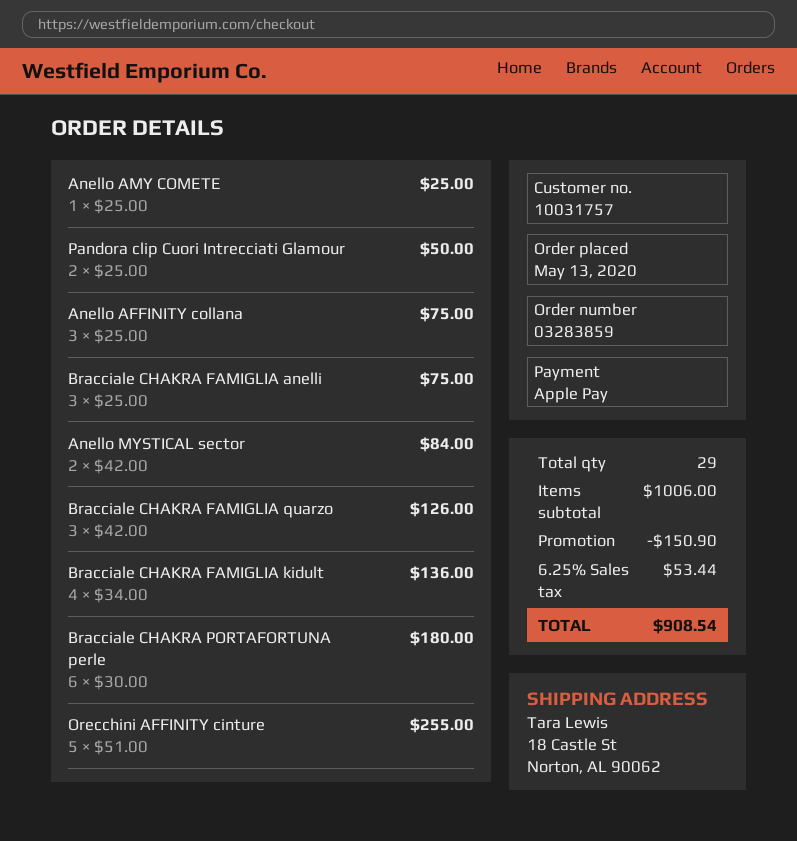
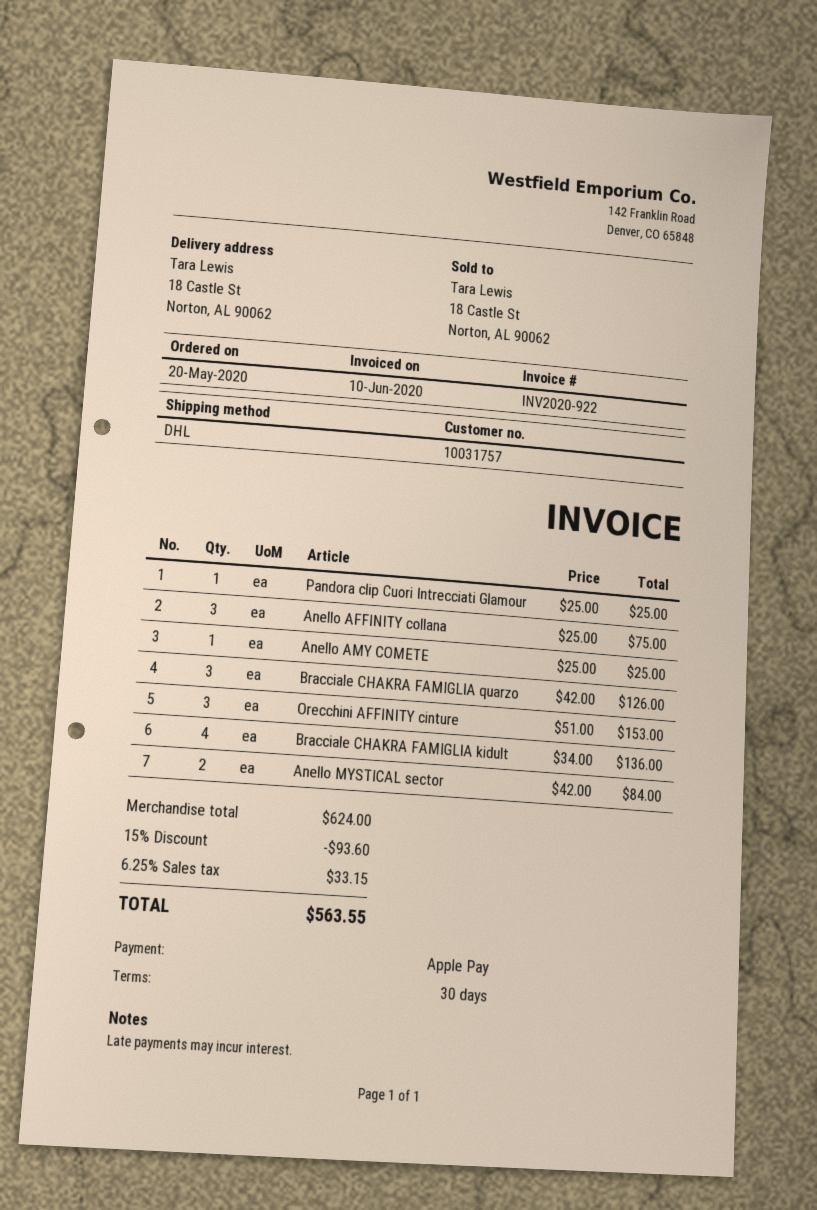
order date: 2020-05-13 -> 2020-05-20
Pandora clip Cuori Intrecciati Glamour: 2 x 25.00 = 50.00 -> 1 x 25.00 = 25.00
Bracciale CHAKRA FAMIGLIA anelli: 3 x 25.00 = 75.00 -> none
Bracciale CHAKRA PORTAFORTUNA perle: 6 x 30.00 = 180.00 -> none
Orecchini AFFINITY cinture: 5 x 51.00 = 255.00 -> 3 x 51.00 = 153.00
subtotal: 1006.00 -> 624.00
discount: 150.90 -> 93.60
tax: 6.25% = 53.44 -> 6.25% = 33.15
total: 908.54 -> 563.55

